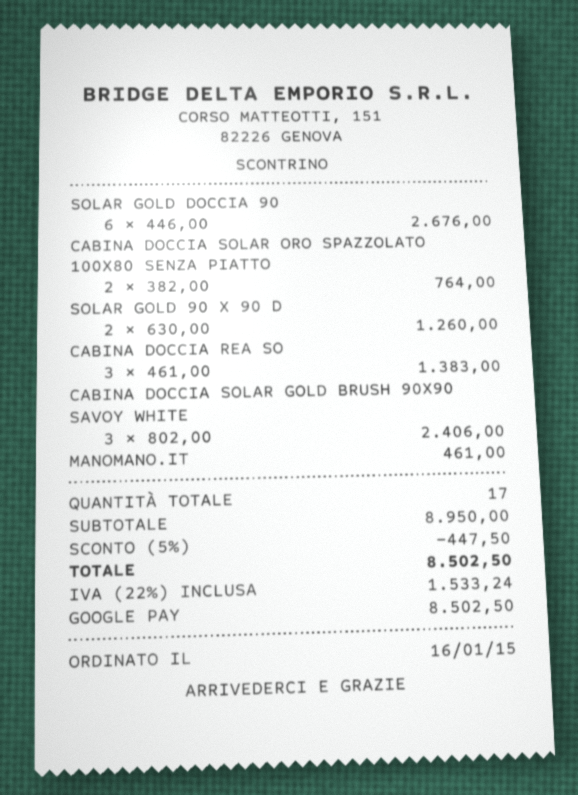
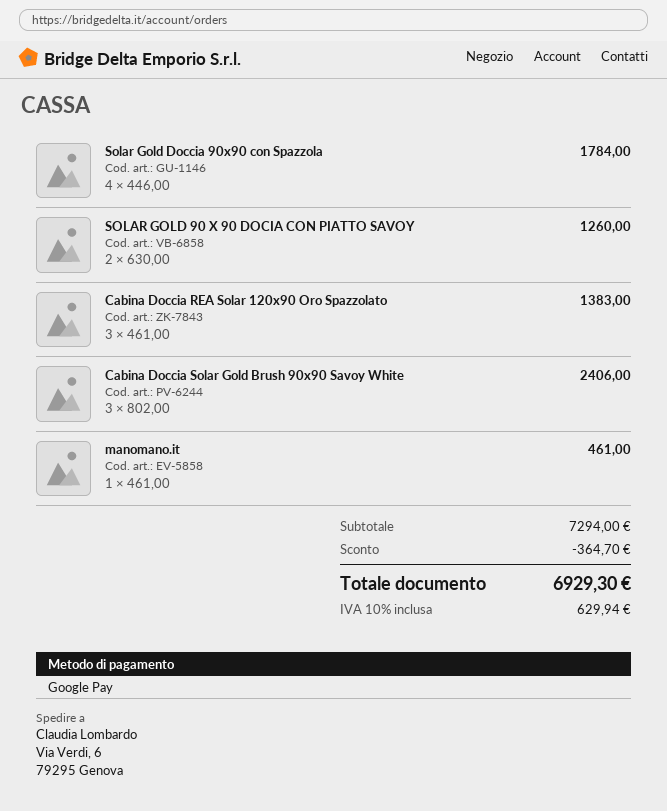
SOLAR GOLD DOCCIA 90: 6 x 446.00 = 2676.00 -> 4 x 446.00 = 1784.00
CABINA DOCCIA SOLAR ORO SPAZZOLATO 100X80 SENZA PIATTO: 2 x 382.00 = 764.00 -> none
subtotal: 8950.00 -> 7294.00
discount: 447.50 -> 364.70
tax: 22% = 1533.24 -> 10% = 629.94
total: 8502.50 -> 6929.30

